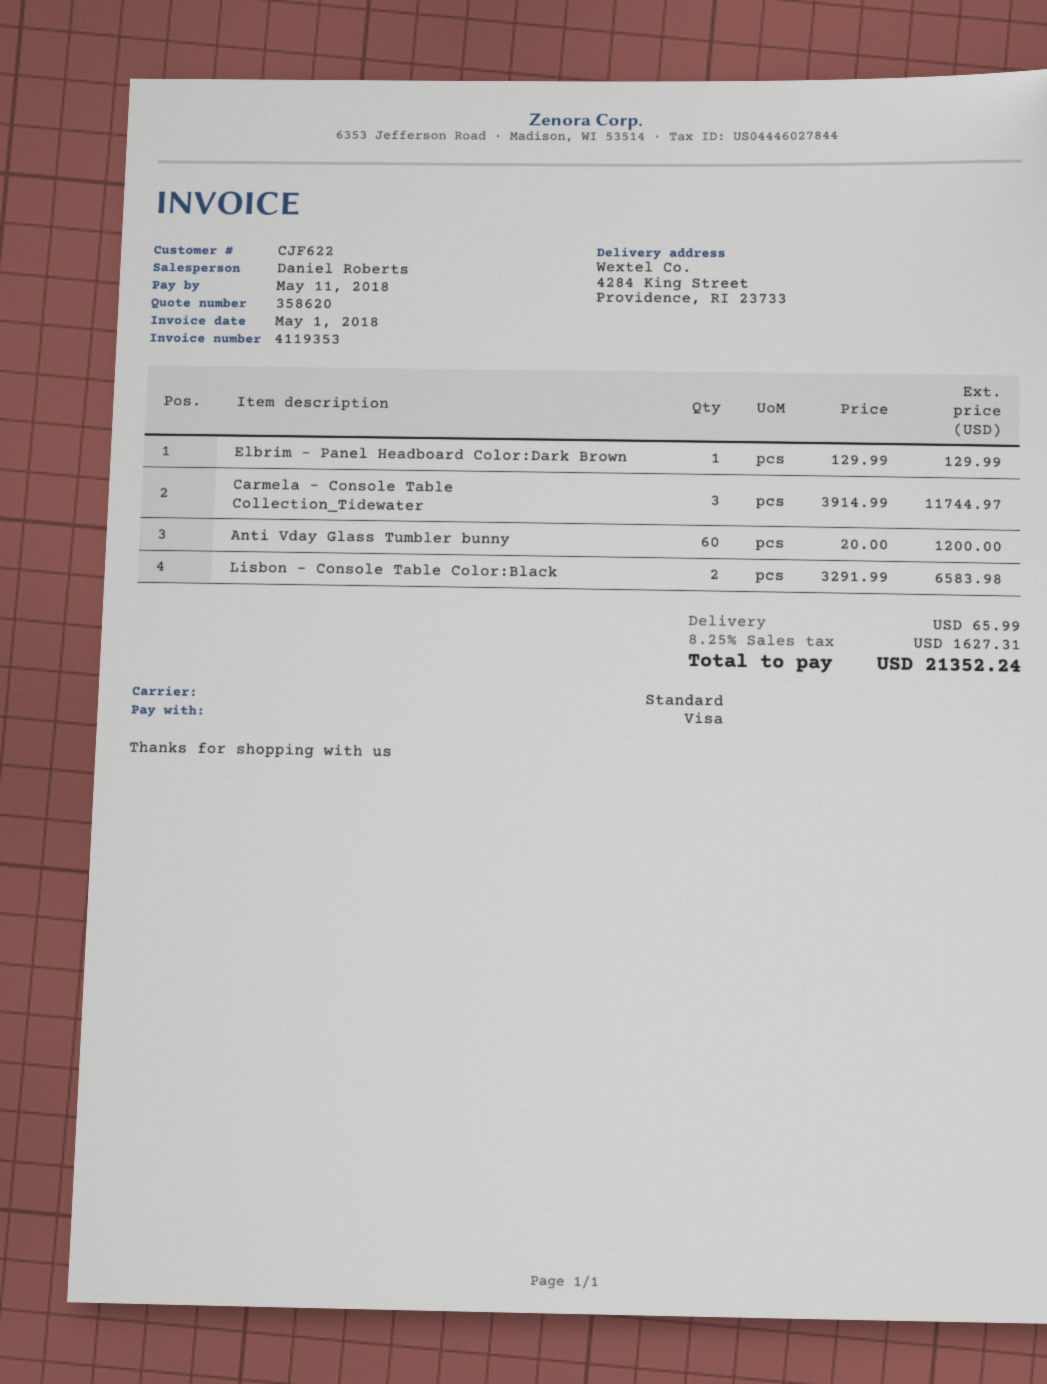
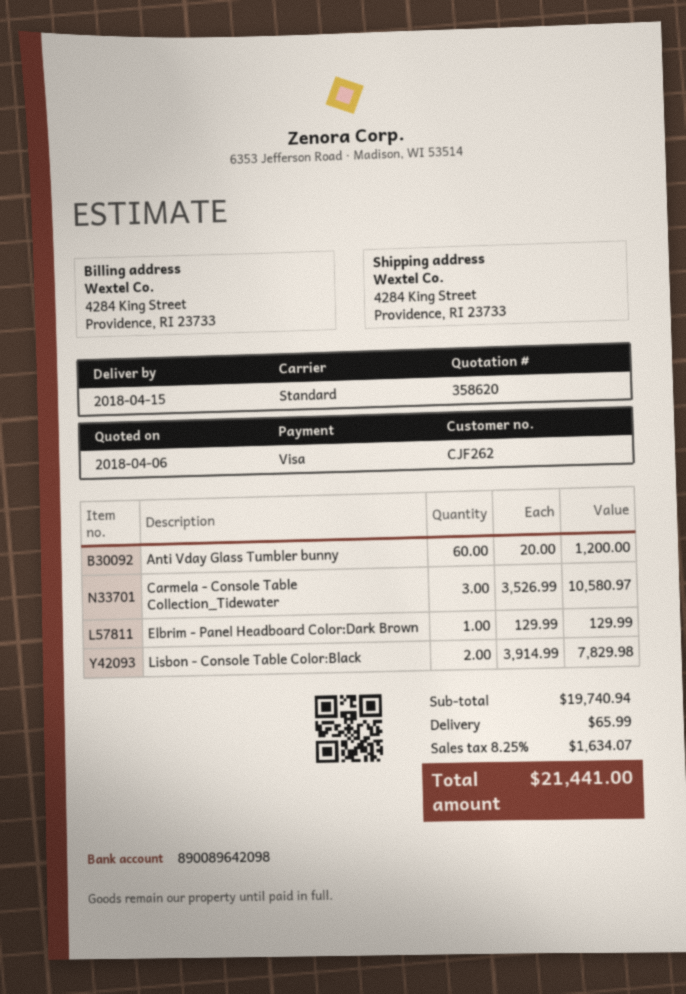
customer number: CJF622 -> CJF262
Carmela - Console Table Collection_Tidewater: 3 x 3914.99 = 11744.97 -> 3 x 3526.99 = 10580.97
Lisbon - Console Table Color:Black: 2 x 3291.99 = 6583.98 -> 2 x 3914.99 = 7829.98
tax: 8.25% = 1627.31 -> 8.25% = 1634.07
total: 21352.24 -> 21441.00

